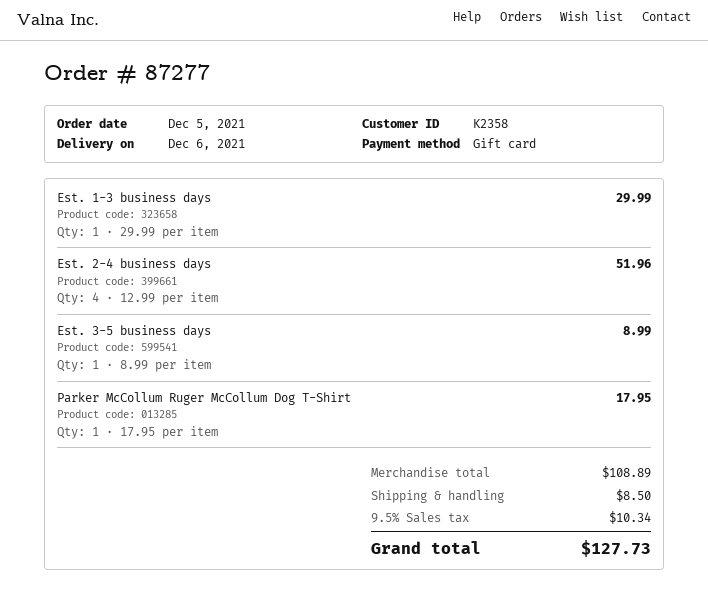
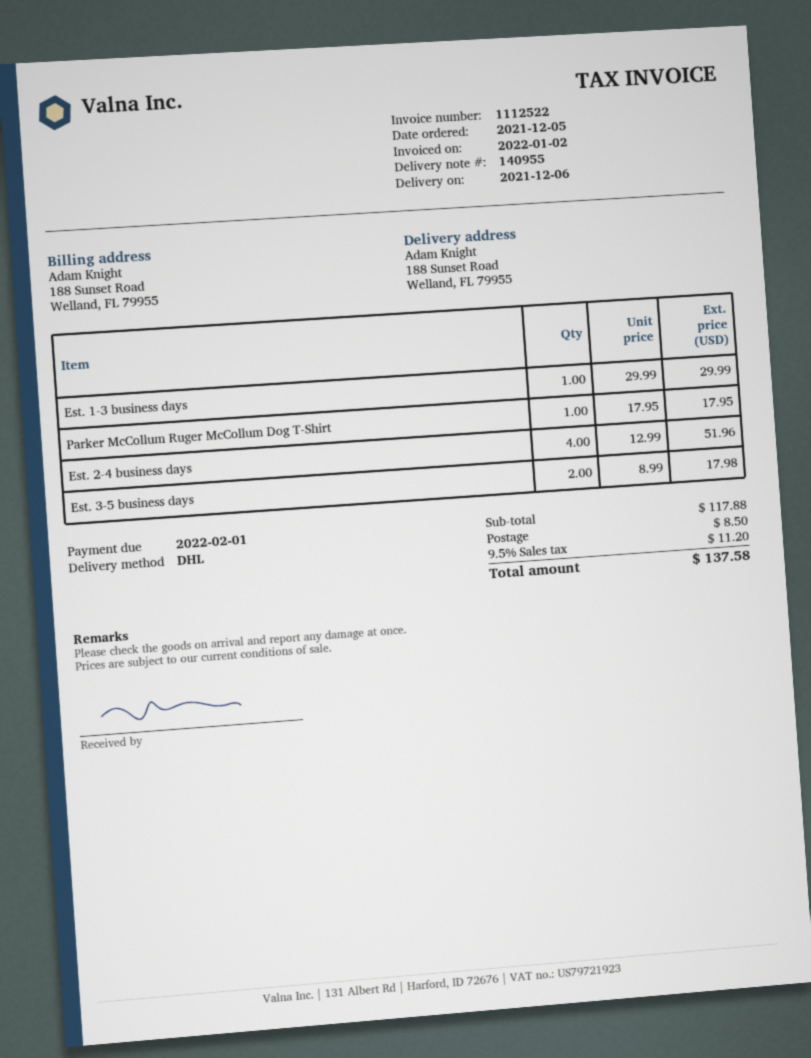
Est. 3-5 business days: 1 x 8.99 = 8.99 -> 2 x 8.99 = 17.98
subtotal: 108.89 -> 117.88
tax: 9.5% = 10.34 -> 9.5% = 11.20
total: 127.73 -> 137.58

